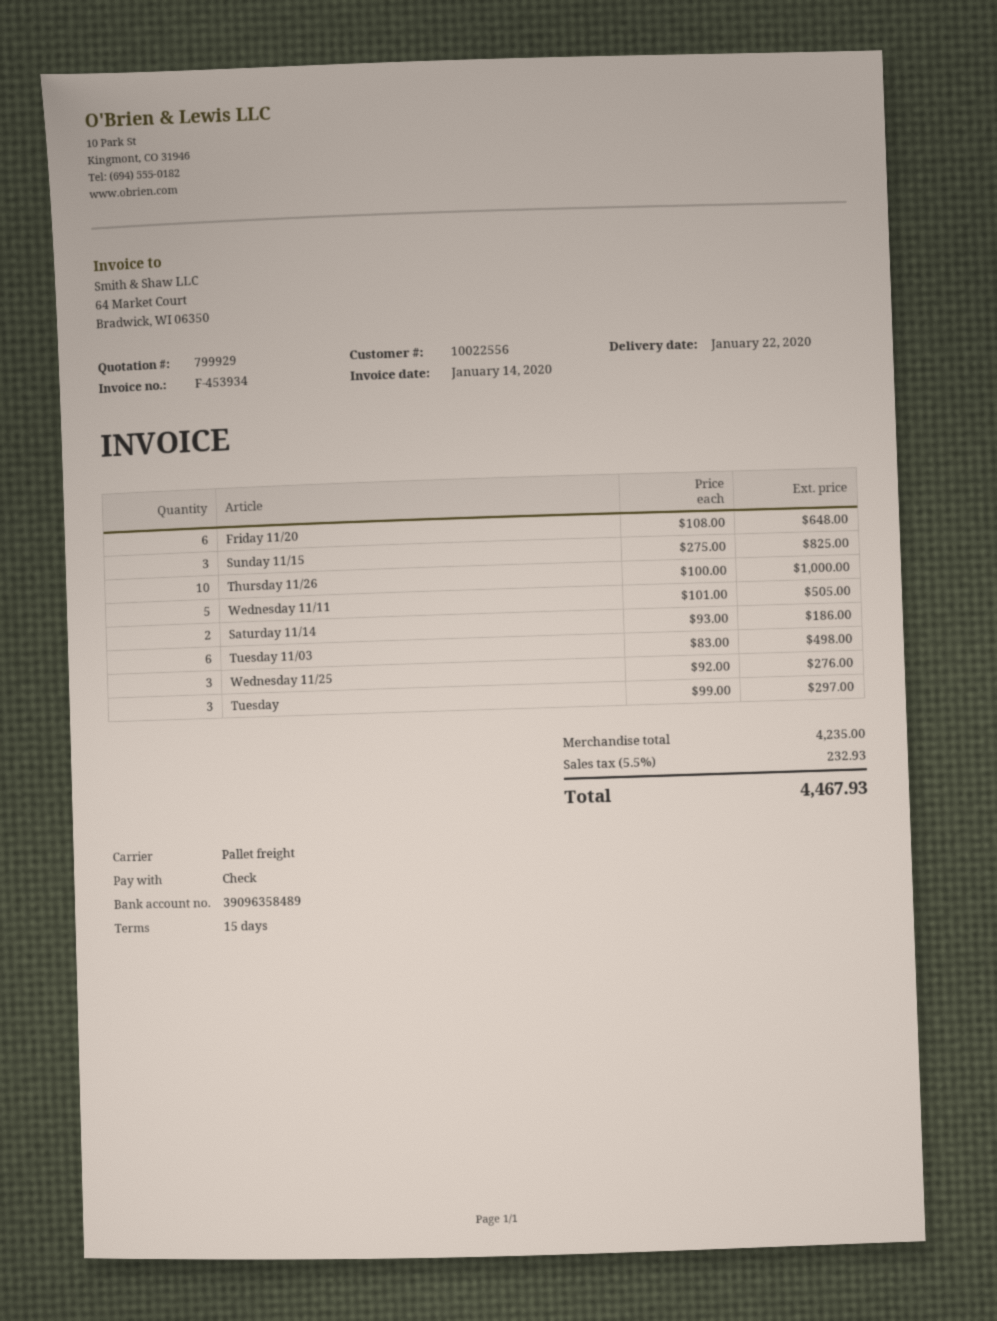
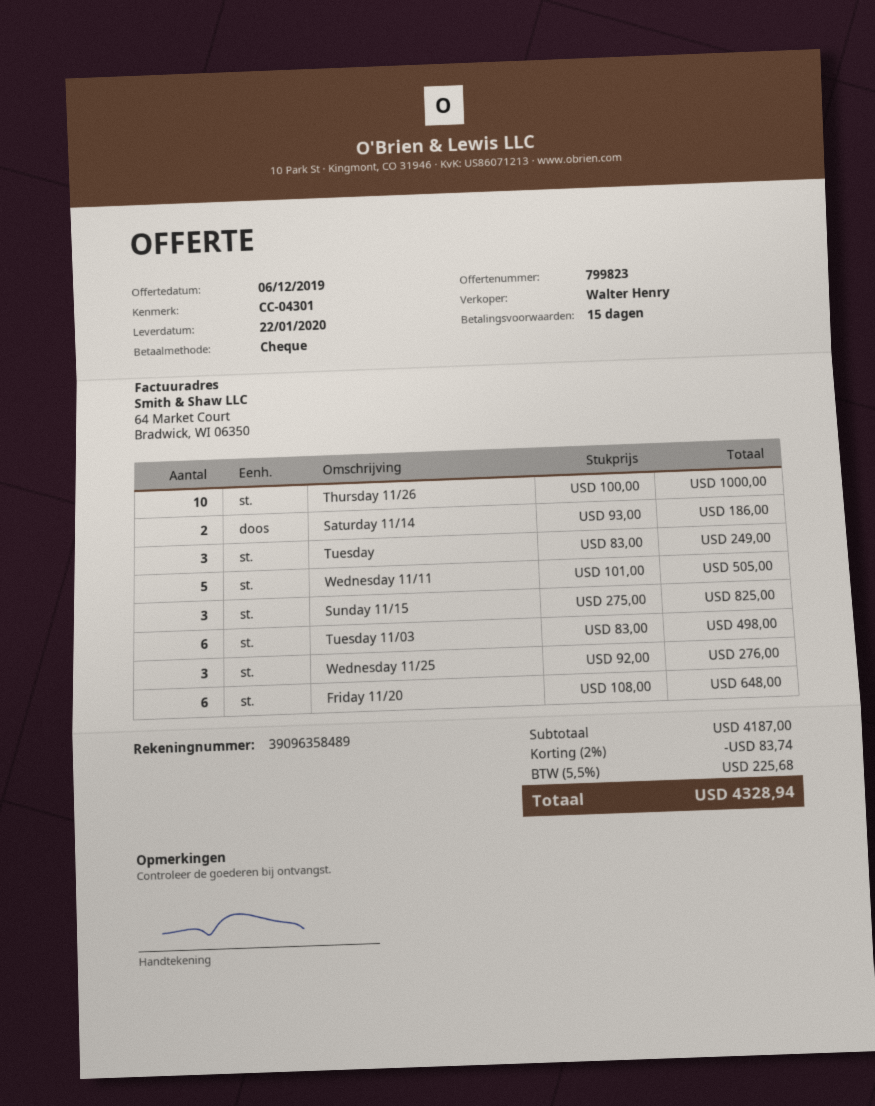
quote number: 799929 -> 799823
Tuesday: 3 x 99.00 = 297.00 -> 3 x 83.00 = 249.00
subtotal: 4235.00 -> 4187.00
discount: none -> 2% = 83.74
tax: 5.5% = 232.93 -> 5.5% = 225.68
total: 4467.93 -> 4328.94

